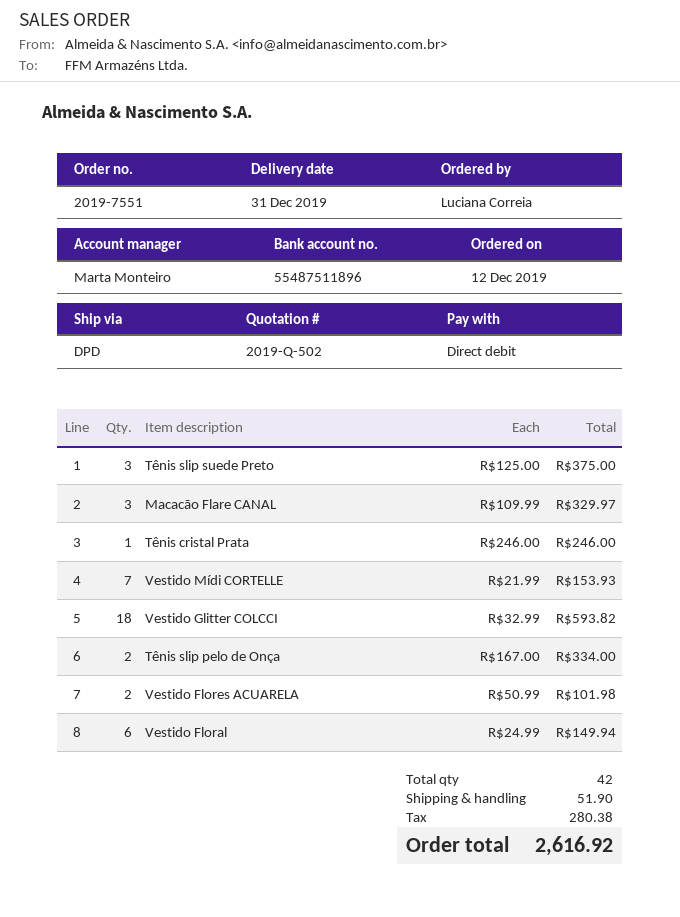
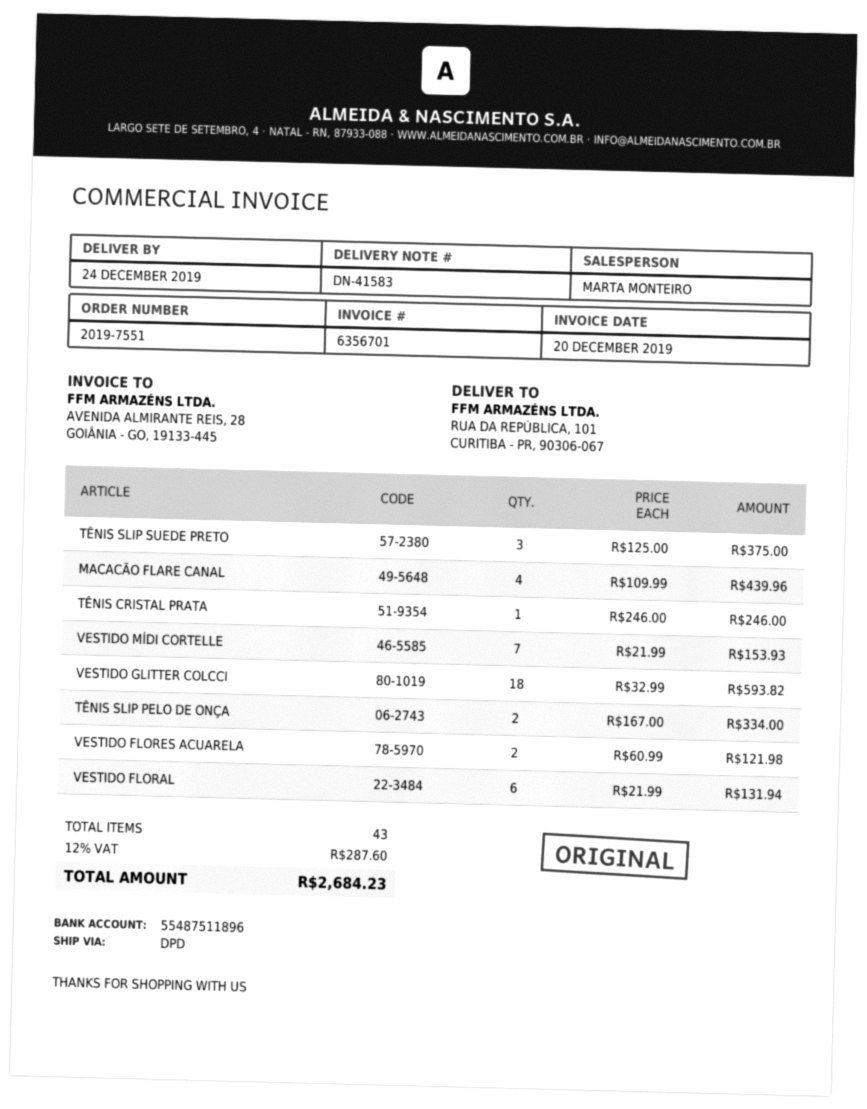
delivery date: 2019-12-31 -> 2019-12-24
Macacão Flare CANAL: 3 x 109.99 = 329.97 -> 4 x 109.99 = 439.96
Vestido Flores ACUARELA: 2 x 50.99 = 101.98 -> 2 x 60.99 = 121.98
Vestido Floral: 6 x 24.99 = 149.94 -> 6 x 21.99 = 131.94
total quantity: 42 -> 43
shipping: 51.90 -> none
tax: 280.38 -> 287.60
total: 2616.92 -> 2684.23

